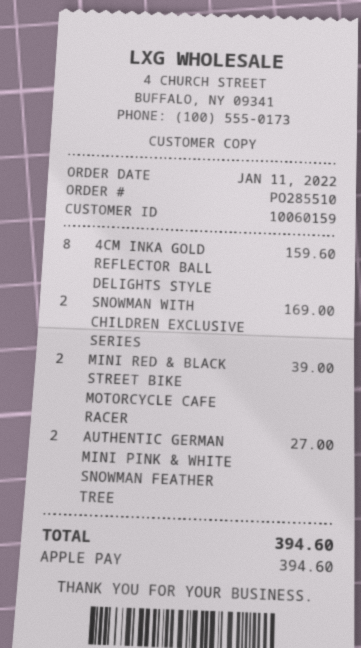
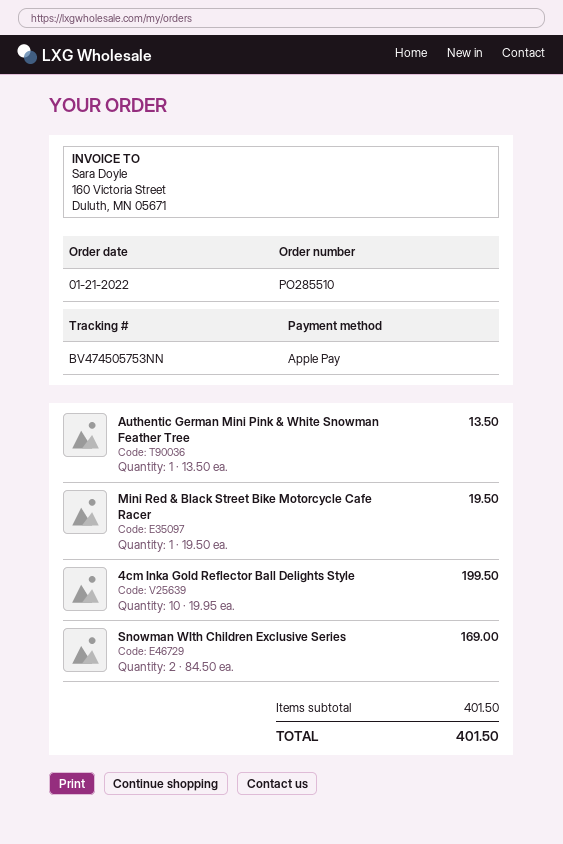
order date: 2022-01-11 -> 2022-01-21
4CM INKA GOLD REFLECTOR BALL DELIGHTS STYLE: 8 for 159.60 -> 10 for 199.50
MINI RED & BLACK STREET BIKE MOTORCYCLE CAFE RACER: 2 for 39.00 -> 1 for 19.50
AUTHENTIC GERMAN MINI PINK & WHITE SNOWMAN FEATHER TREE: 2 for 27.00 -> 1 for 13.50
total: 394.60 -> 401.50

